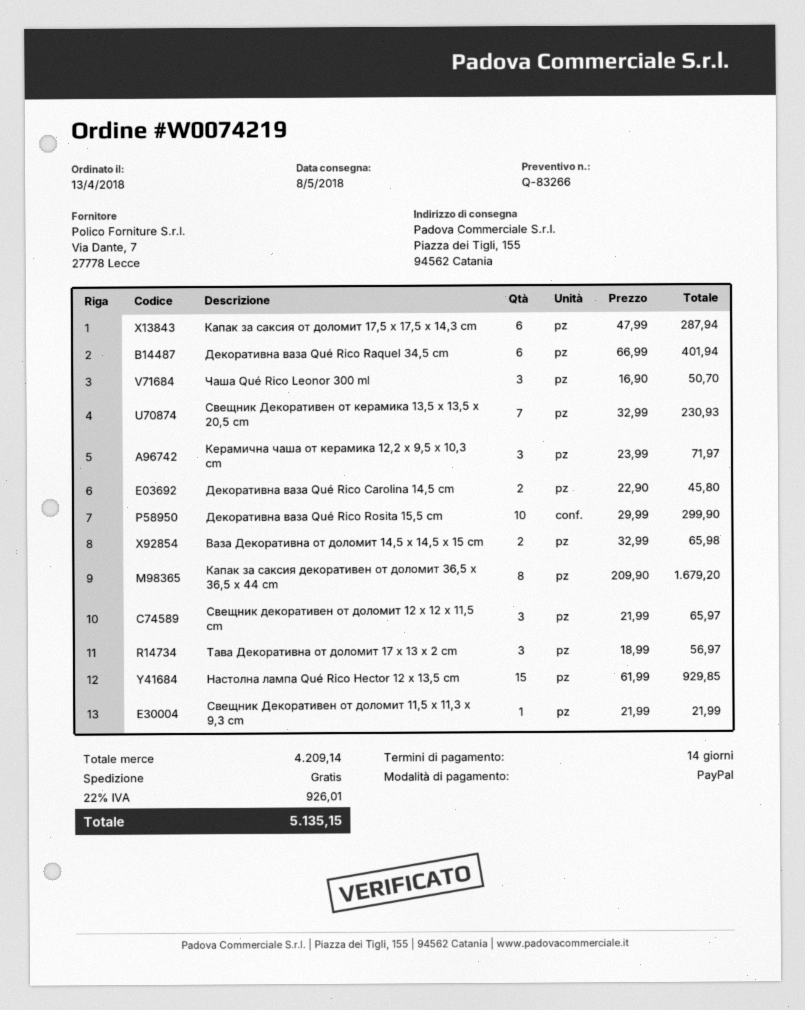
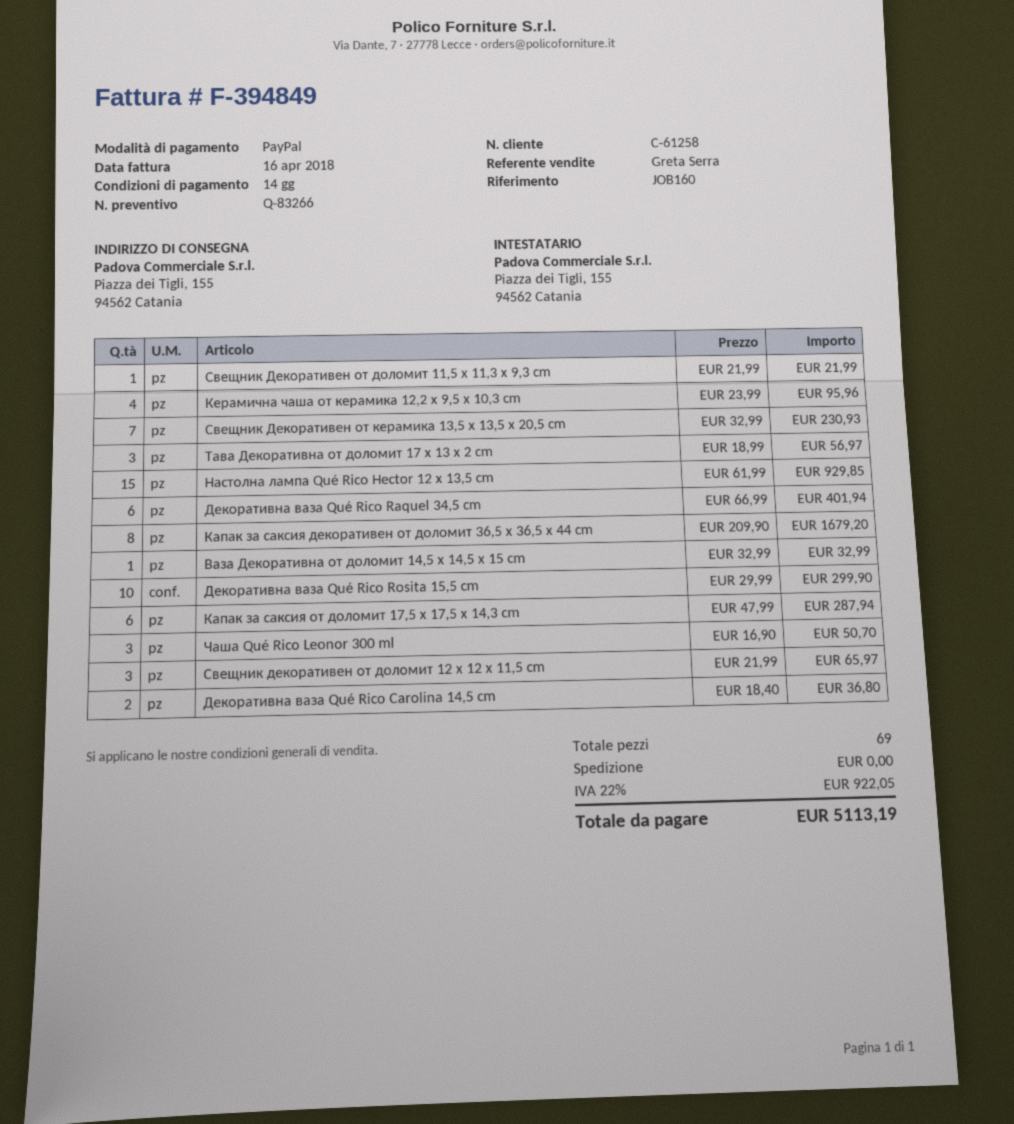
Керамична чаша от керамика 12,2 x 9,5 x 10,3 cm: 3 x 23.99 = 71.97 -> 4 x 23.99 = 95.96
Декоративна ваза Qué Rico Carolina 14,5 cm: 2 x 22.90 = 45.80 -> 2 x 18.40 = 36.80
Ваза Декоративна от доломит 14,5 x 14,5 x 15 cm: 2 x 32.99 = 65.98 -> 1 x 32.99 = 32.99
tax: 22% = 926.01 -> 22% = 922.05
total: 5135.15 -> 5113.19

